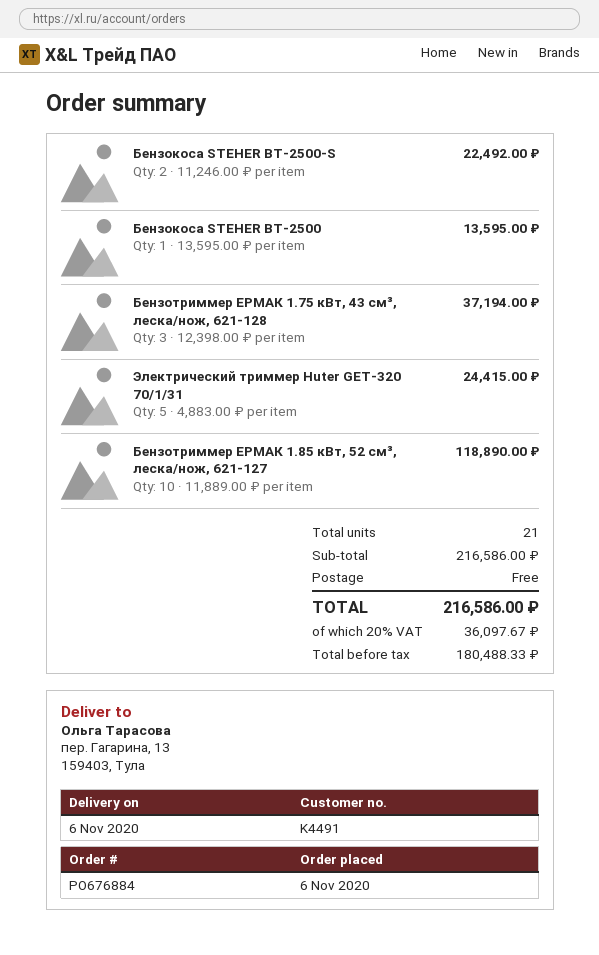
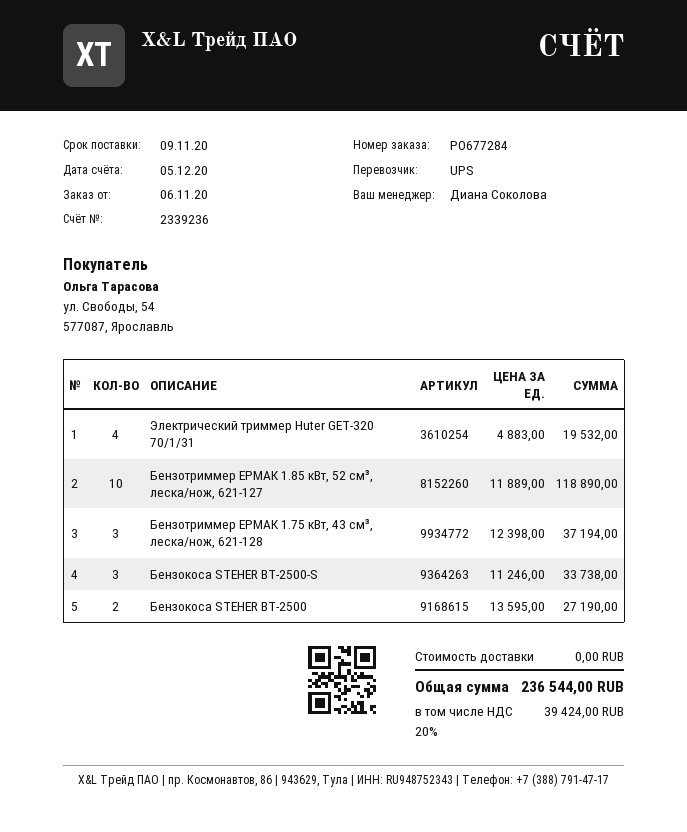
order number: PO676884 -> PO677284
delivery date: 2020-11-06 -> 2020-11-09
Бензокоса STEHER BT-2500-S: 2 x 11246.00 = 22492.00 -> 3 x 11246.00 = 33738.00
Бензокоса STEHER BT-2500: 1 x 13595.00 = 13595.00 -> 2 x 13595.00 = 27190.00
Электрический триммер Huter GET-320 70/1/31: 5 x 4883.00 = 24415.00 -> 4 x 4883.00 = 19532.00
tax: 20% = 36097.67 -> 20% = 39424.00
total: 216586.00 -> 236544.00

